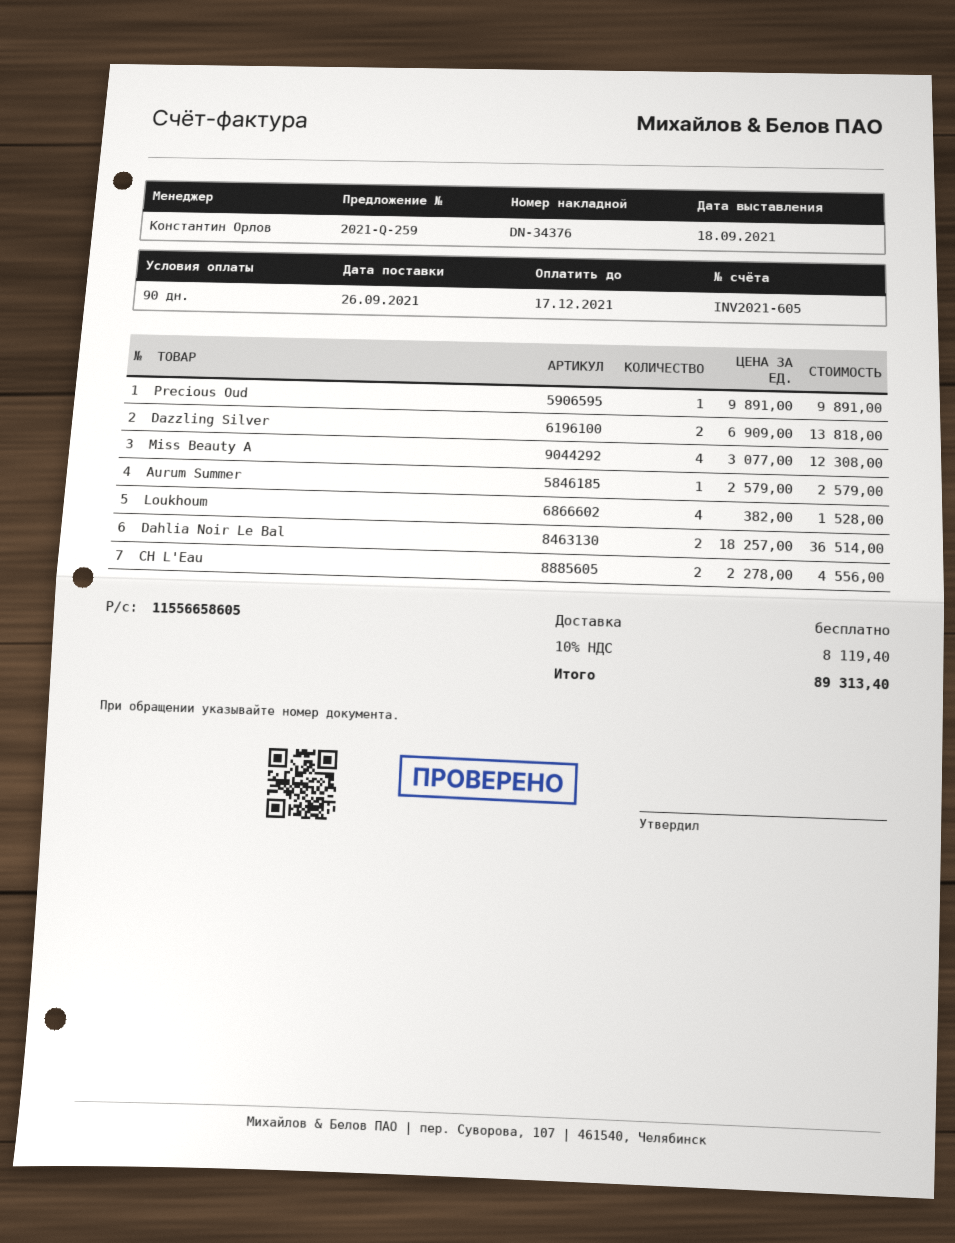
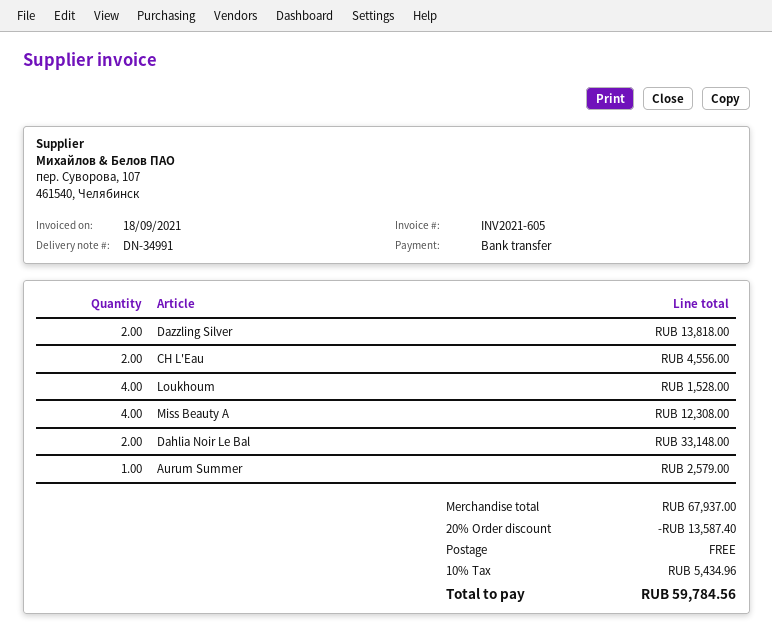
delivery note number: DN-34376 -> DN-34991
Precious Oud: 1 for 9891.00 -> none
Dahlia Noir Le Bal: 2 for 36514.00 -> 2 for 33148.00
discount: none -> 20% = 13587.40
tax: 10% = 8119.40 -> 10% = 5434.96
total: 89313.40 -> 59784.56

